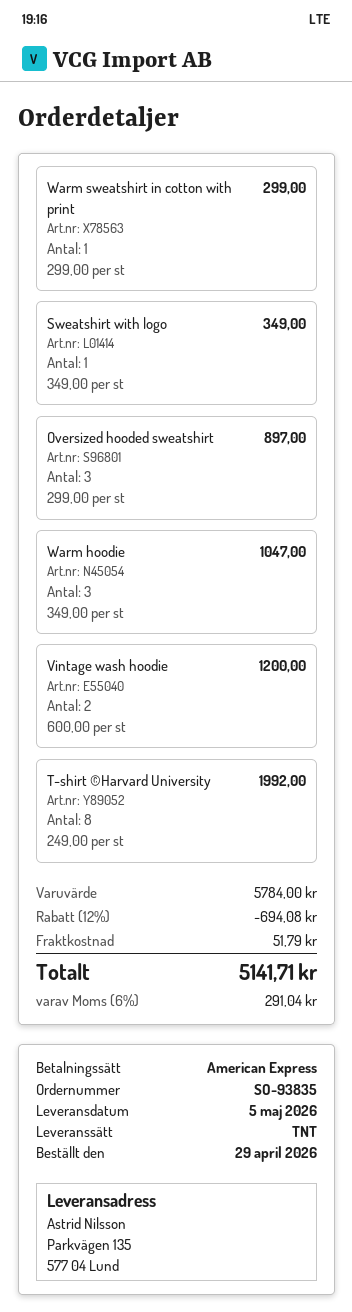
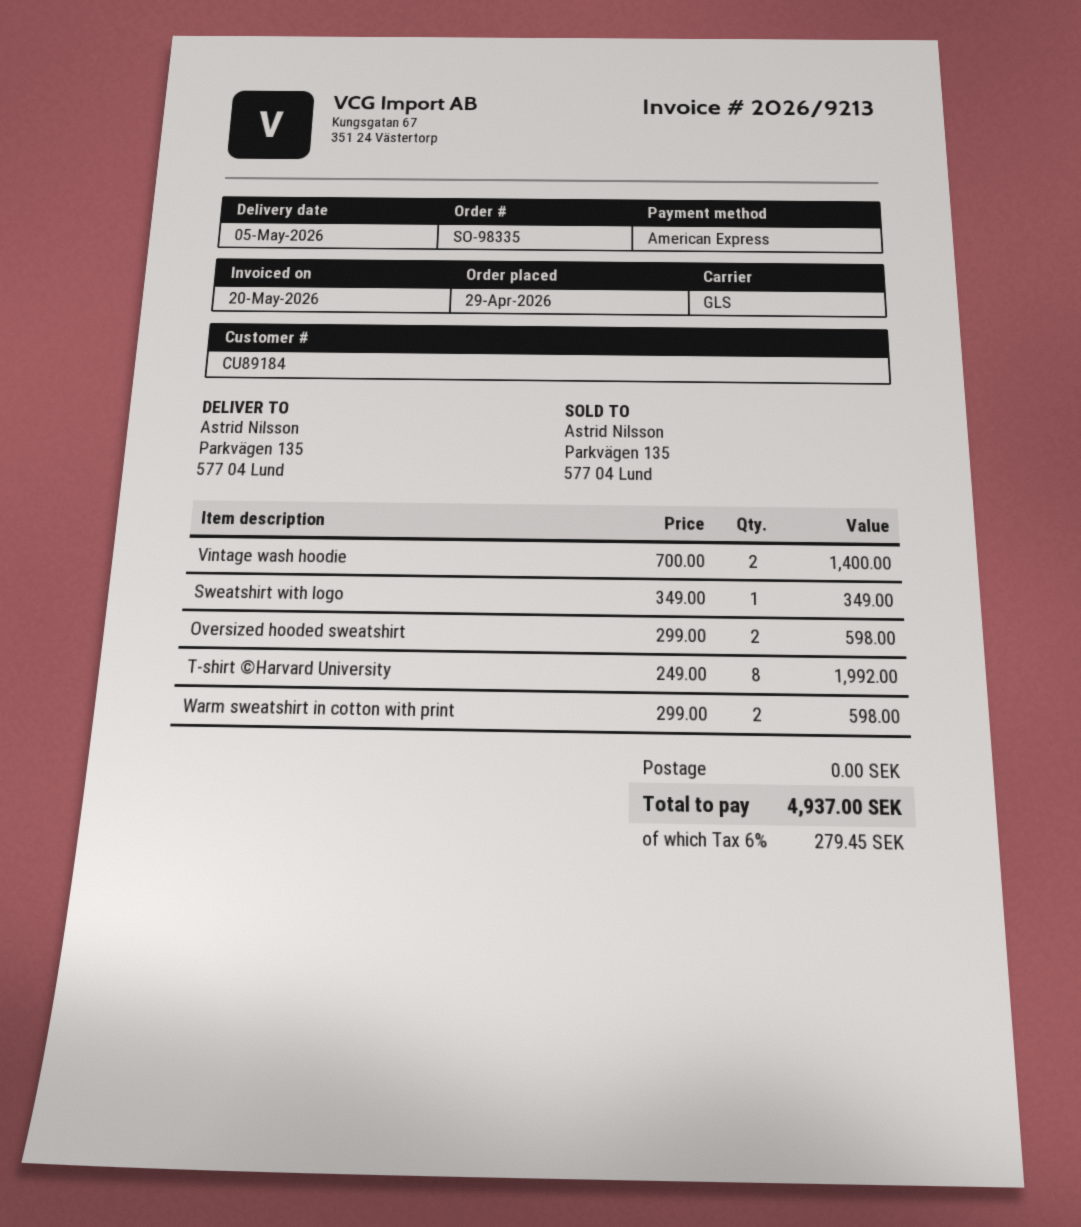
order number: SO-93835 -> SO-98335
shipping method: TNT -> GLS
Warm sweatshirt in cotton with print: 1 x 299.00 = 299.00 -> 2 x 299.00 = 598.00
Oversized hooded sweatshirt: 3 x 299.00 = 897.00 -> 2 x 299.00 = 598.00
Warm hoodie: 3 x 349.00 = 1047.00 -> none
Vintage wash hoodie: 2 x 600.00 = 1200.00 -> 2 x 700.00 = 1400.00
discount: 12% = 694.08 -> none
shipping: 51.79 -> 0.00
tax: 6% = 291.04 -> 6% = 279.45
total: 5141.71 -> 4937.00

